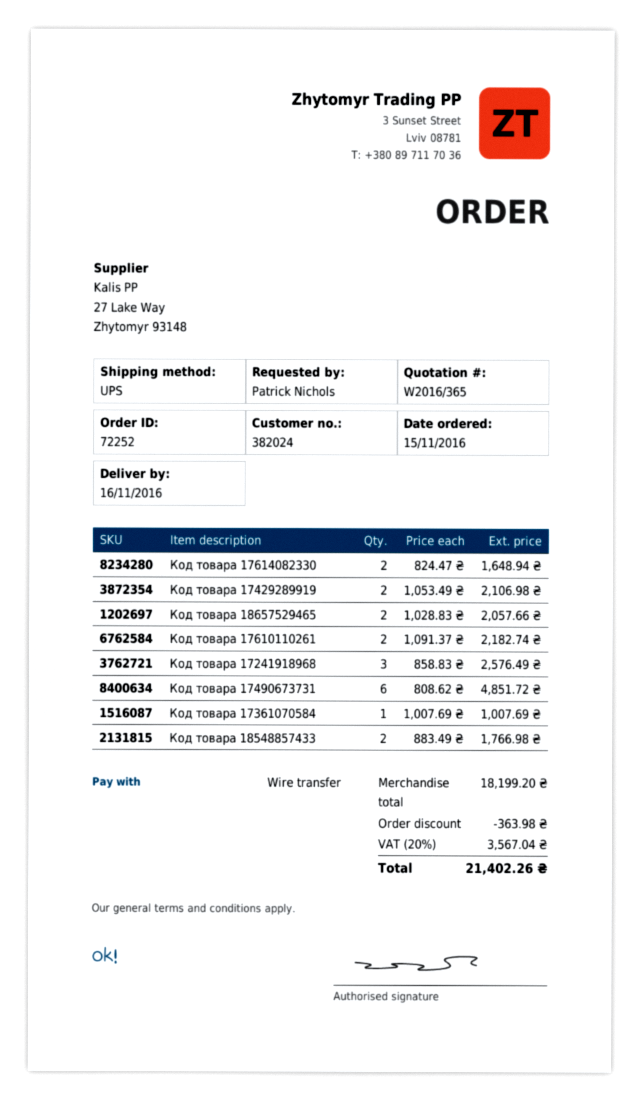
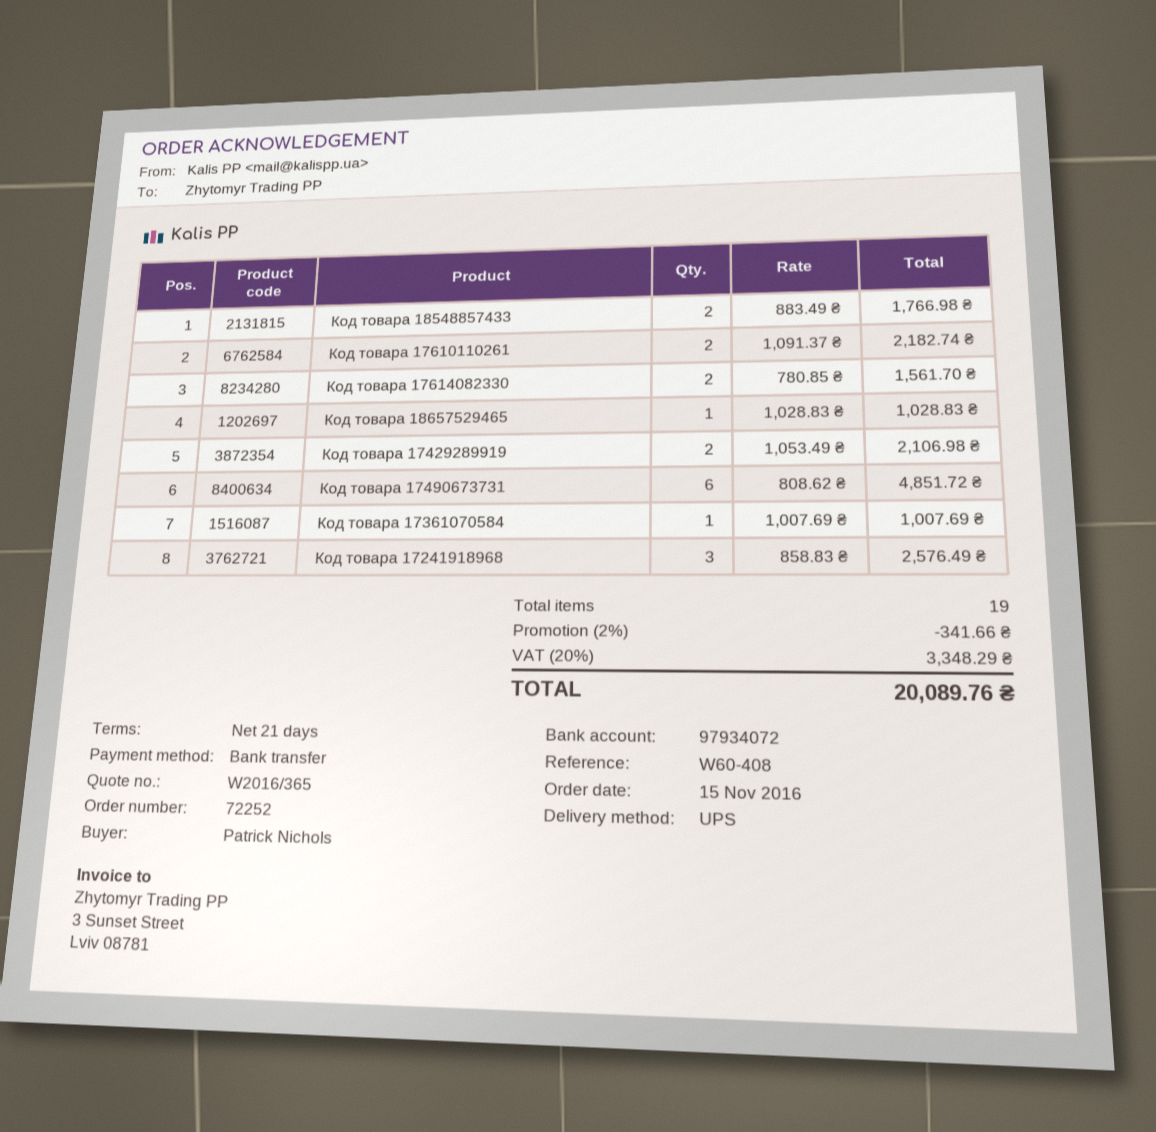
Код товара 17614082330: 2 x 824.47 = 1648.94 -> 2 x 780.85 = 1561.70
Код товара 18657529465: 2 x 1028.83 = 2057.66 -> 1 x 1028.83 = 1028.83
discount: 363.98 -> 341.66
tax: 20% = 3567.04 -> 20% = 3348.29
total: 21402.26 -> 20089.76

